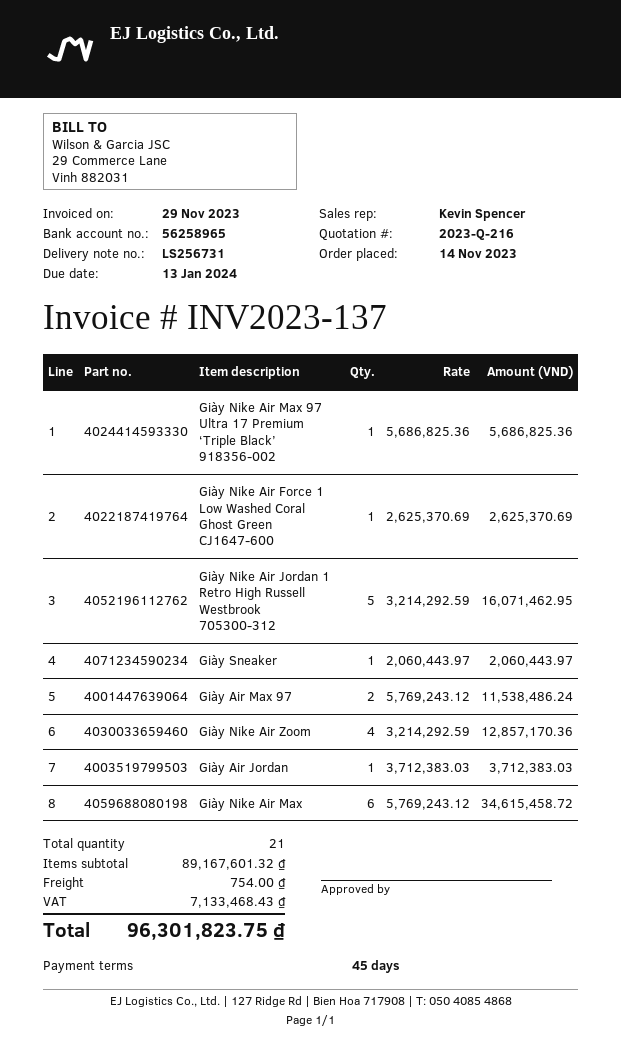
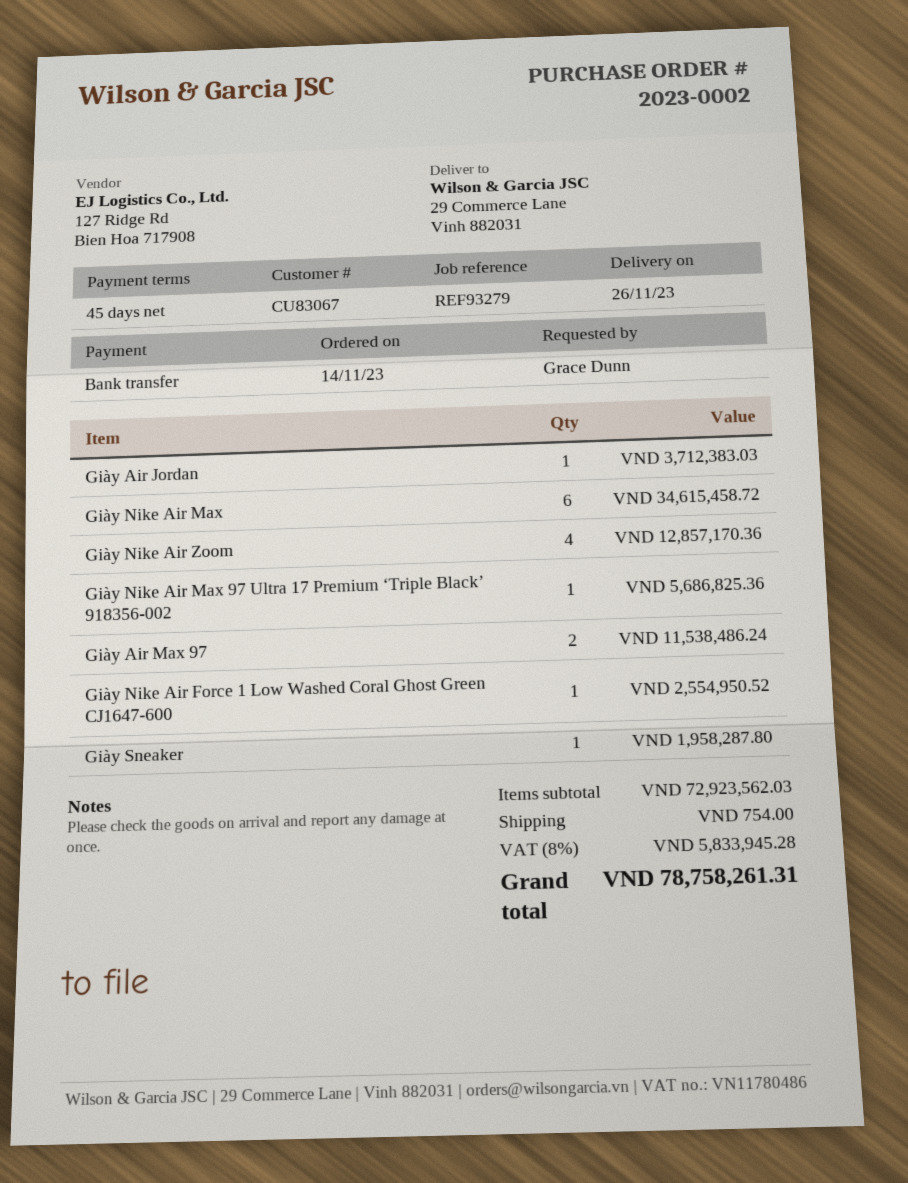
Giày Nike Air Force 1 Low Washed Coral Ghost Green CJ1647-600: 1 for 2625370.69 -> 1 for 2554950.52
Giày Nike Air Jordan 1 Retro High Russell Westbrook 705300-312: 5 for 16071462.95 -> none
Giày Sneaker: 1 for 2060443.97 -> 1 for 1958287.80
subtotal: 89167601.32 -> 72923562.03
tax: 7133468.43 -> 5833945.28
total: 96301823.75 -> 78758261.31

